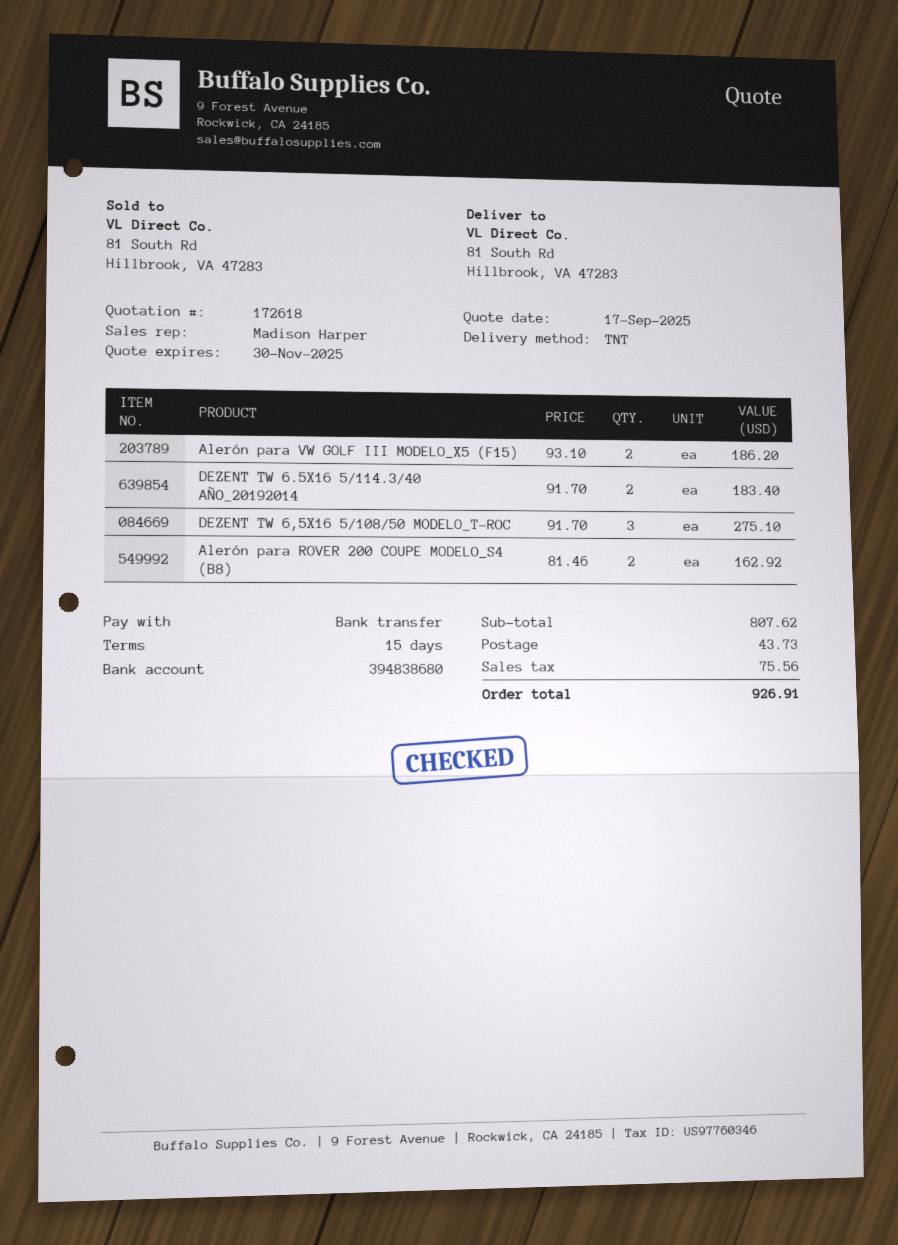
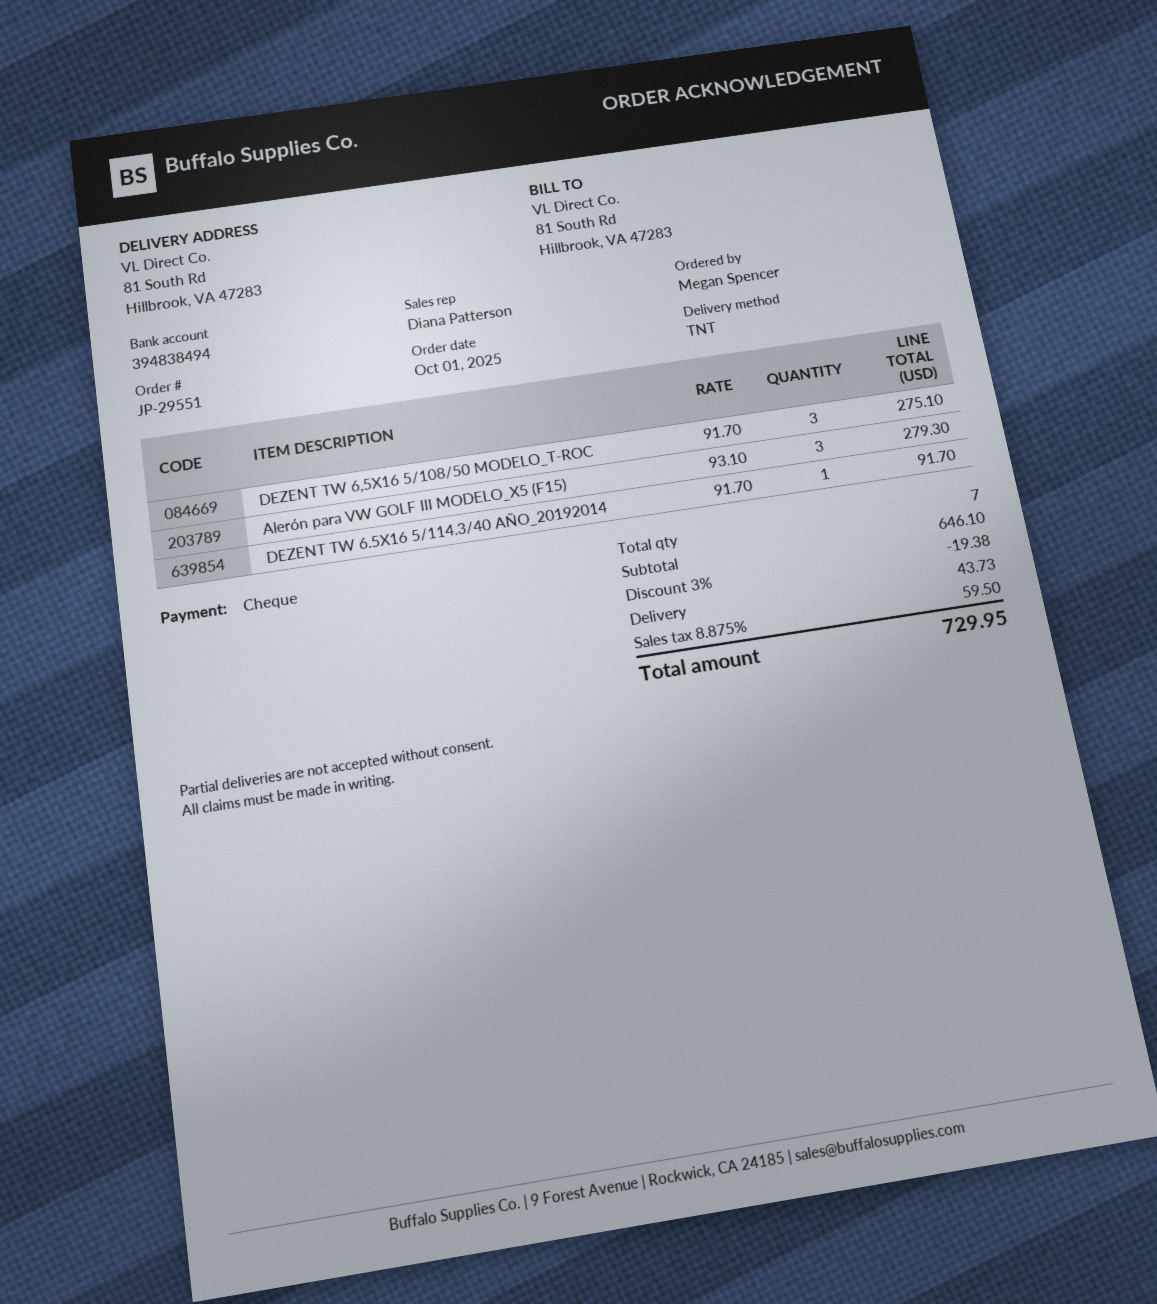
sales rep: Madison Harper -> Diana Patterson
payment method: bank transfer -> cheque
bank account: 394838680 -> 394838494
Alerón para VW GOLF III MODELO_X5 (F15): 2 x 93.10 = 186.20 -> 3 x 93.10 = 279.30
DEZENT TW 6.5X16 5/114.3/40 AÑO_20192014: 2 x 91.70 = 183.40 -> 1 x 91.70 = 91.70
Alerón para ROVER 200 COUPE MODELO_S4 (B8): 2 x 81.46 = 162.92 -> none
subtotal: 807.62 -> 646.10
discount: none -> 3% = 19.38
tax: 75.56 -> 59.50
total: 926.91 -> 729.95

